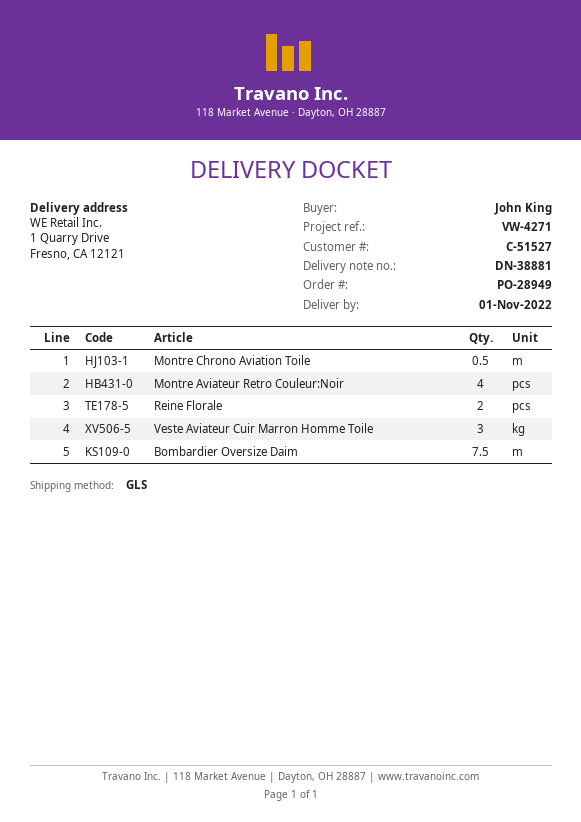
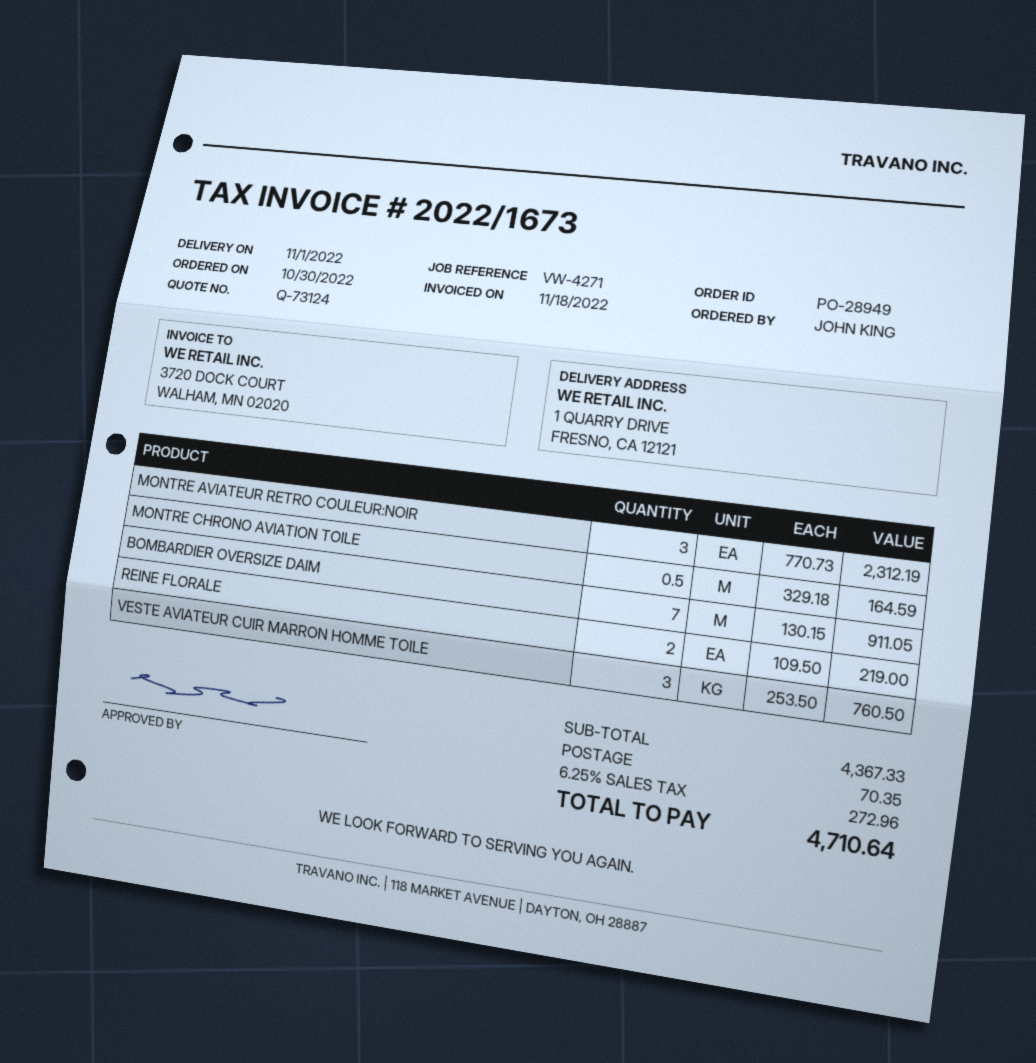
Montre Aviateur Retro Couleur:Noir: 4 -> 3
Bombardier Oversize Daim: 7.5 -> 7

